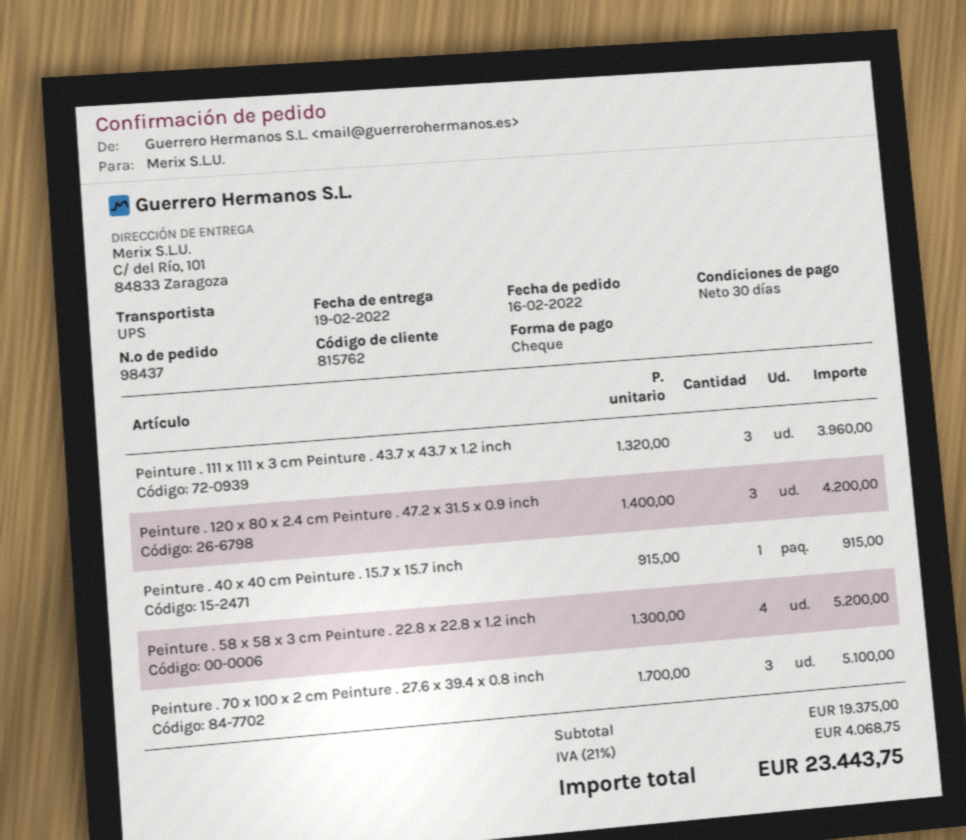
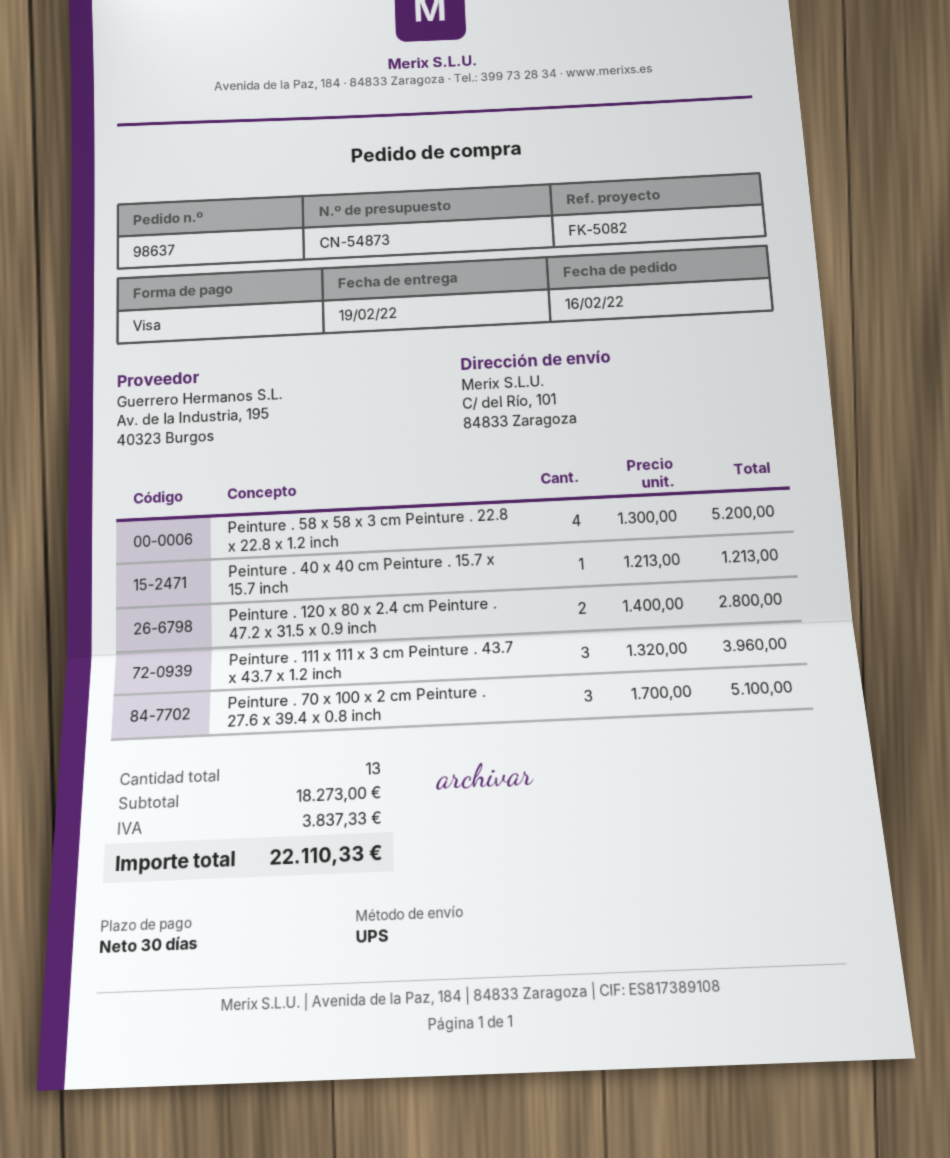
order number: 98437 -> 98637
payment method: cheque -> Visa
Peinture . 120 x 80 x 2.4 cm Peinture . 47.2 x 31.5 x 0.9 inch: 3 x 1400.00 = 4200.00 -> 2 x 1400.00 = 2800.00
Peinture . 40 x 40 cm Peinture . 15.7 x 15.7 inch: 1 x 915.00 = 915.00 -> 1 x 1213.00 = 1213.00
subtotal: 19375.00 -> 18273.00
tax: 4068.75 -> 3837.33
total: 23443.75 -> 22110.33

